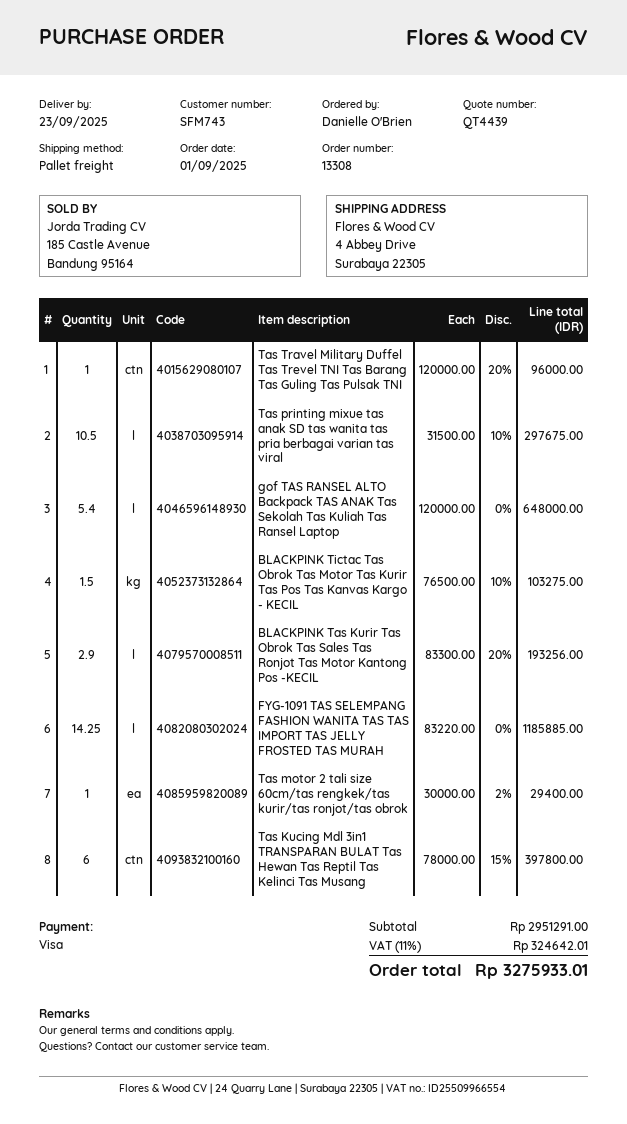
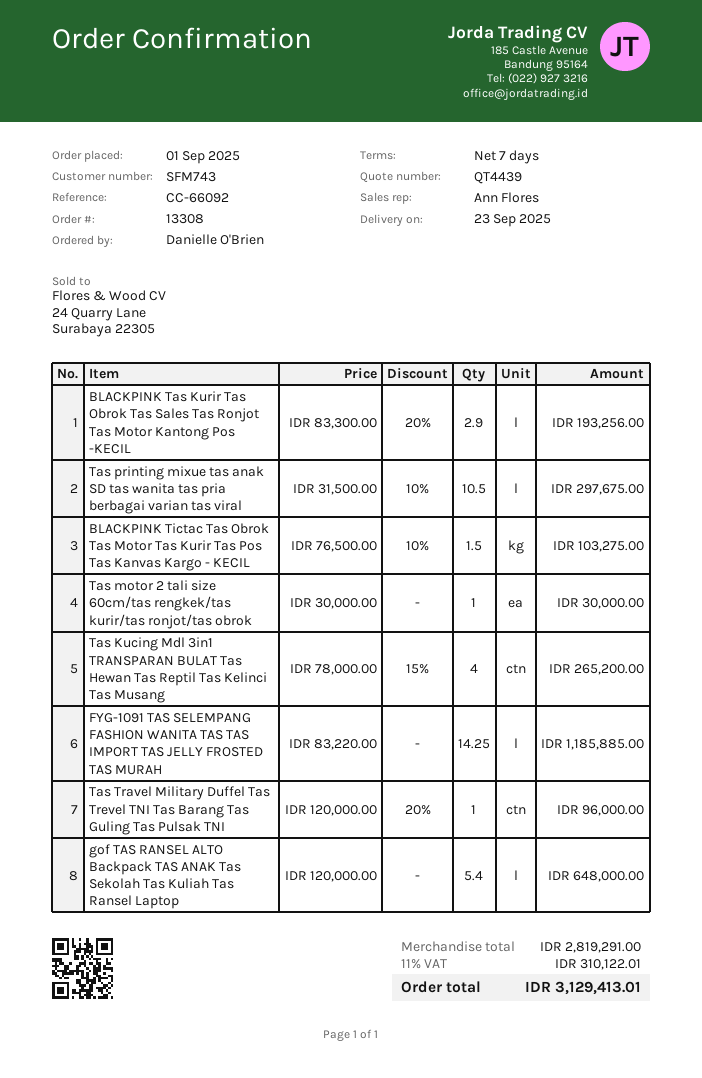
Tas motor 2 tali size 60cm/tas rengkek/tas kurir/tas ronjot/tas obrok: 1 x 30000.00 - 2% = 29400.00 -> 1 x 30000.00 = 30000.00
Tas Kucing Mdl 3in1 TRANSPARAN BULAT Tas Hewan Tas Reptil Tas Kelinci Tas Musang: 6 x 78000.00 - 15% = 397800.00 -> 4 x 78000.00 - 15% = 265200.00
subtotal: 2951291.00 -> 2819291.00
tax: 11% = 324642.01 -> 11% = 310122.01
total: 3275933.01 -> 3129413.01

